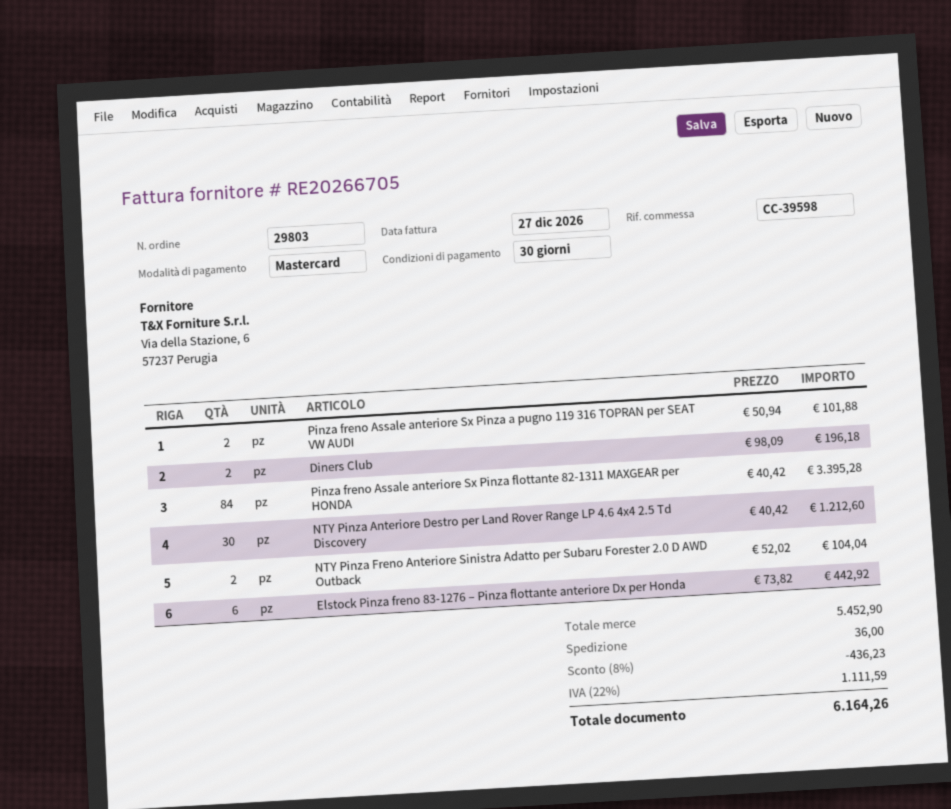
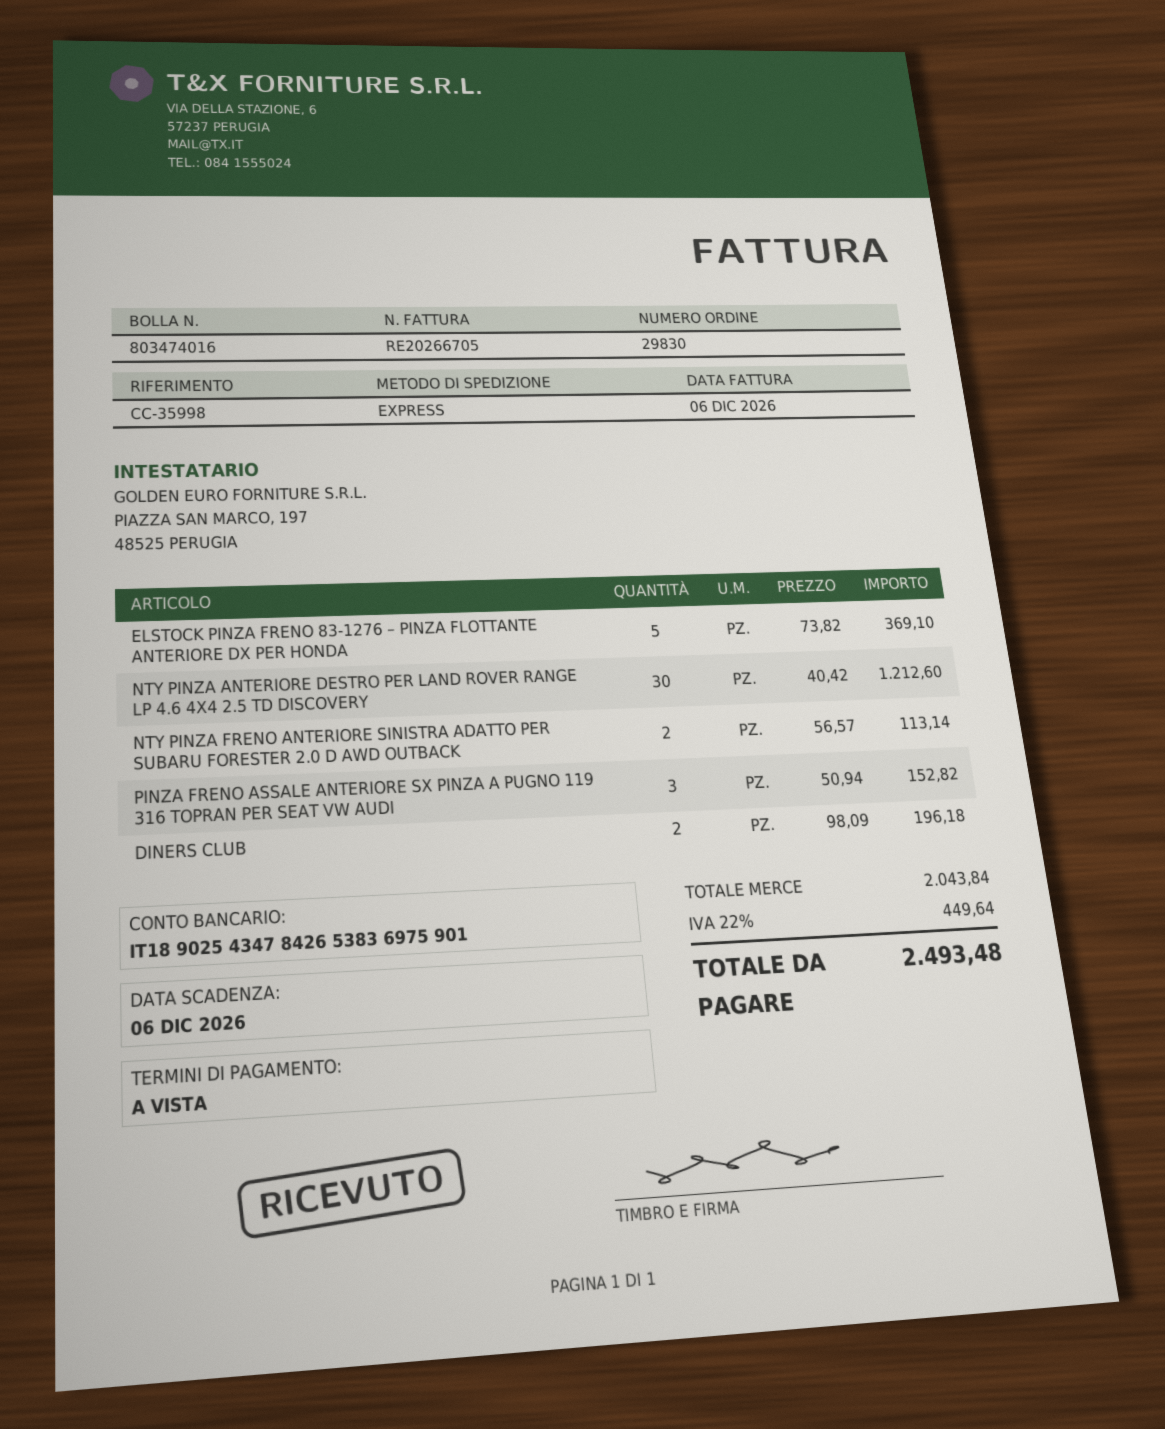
order number: 29803 -> 29830
invoice date: 2026-12-27 -> 2026-12-06
payment terms: 30 days -> on receipt
reference: CC-39598 -> CC-35998
Pinza freno Assale anteriore Sx Pinza a pugno 119 316 TOPRAN per SEAT VW AUDI: 2 x 50.94 = 101.88 -> 3 x 50.94 = 152.82
Pinza freno Assale anteriore Sx Pinza flottante 82-1311 MAXGEAR per HONDA: 84 x 40.42 = 3395.28 -> none
NTY Pinza Freno Anteriore Sinistra Adatto per Subaru Forester 2.0 D AWD Outback: 2 x 52.02 = 104.04 -> 2 x 56.57 = 113.14
Elstock Pinza freno 83-1276 – Pinza flottante anteriore Dx per Honda: 6 x 73.82 = 442.92 -> 5 x 73.82 = 369.10
subtotal: 5452.90 -> 2043.84
discount: 8% = 436.23 -> none
shipping: 36.00 -> none
tax: 22% = 1111.59 -> 22% = 449.64
total: 6164.26 -> 2493.48

